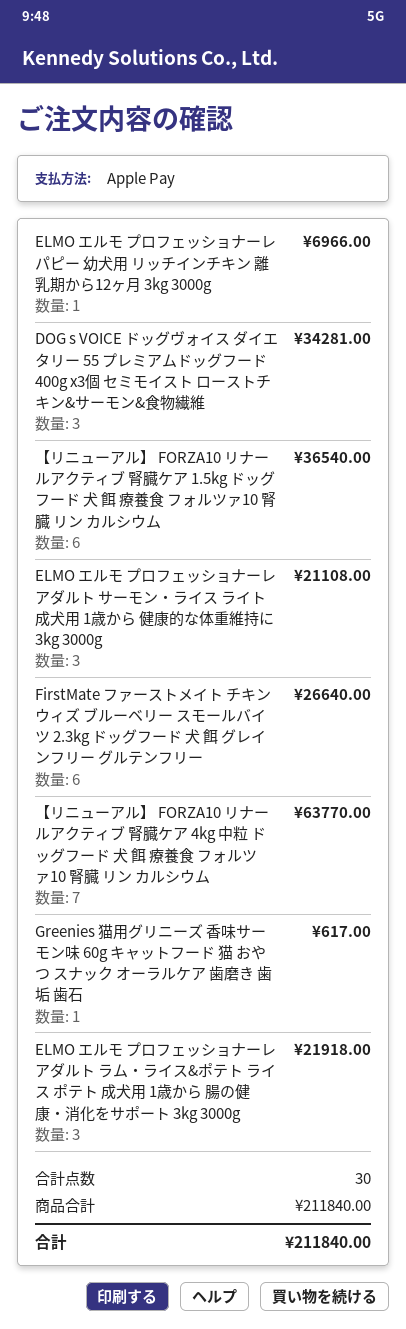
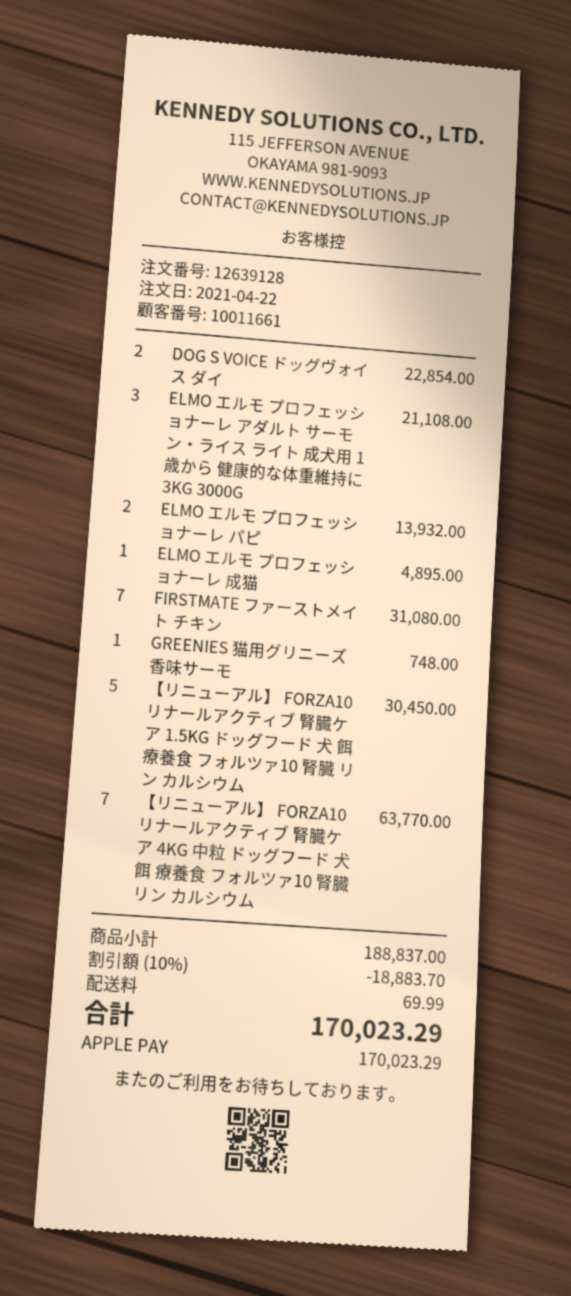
ELMO エルモ プロフェッショナーレ パピー 幼犬用 リッチインチキン 離乳期から12ヶ月 3kg 3000g: 1 for 6966.00 -> 2 for 13932.00
DOG s VOICE ドッグヴォイス ダイエタリー 55 プレミアムドッグフード 400g x3個 セミモイスト ローストチキン&サーモン&食物繊維: 3 for 34281.00 -> 2 for 22854.00
【リニューアル】 FORZA10 リナールアクティブ 腎臓ケア 1.5kg ドッグフード 犬 餌 療養食 フォルツァ10 腎臓 リン カルシウム: 6 for 36540.00 -> 5 for 30450.00
FirstMate ファーストメイト チキン ウィズ ブルーベリー スモールバイツ 2.3kg ドッグフード 犬 餌 グレインフリー グルテンフリー: 6 for 26640.00 -> 7 for 31080.00
Greenies 猫用グリニーズ 香味サーモン味 60g キャットフード 猫 おやつ スナック オーラルケア 歯磨き 歯垢 歯石: 1 for 617.00 -> 1 for 748.00
ELMO エルモ プロフェッショナーレ アダルト ラム・ライス&ポテト ライス ポテト 成犬用 1歳から 腸の健康・消化をサポート 3kg 3000g: 3 for 21918.00 -> none
ELMO エルモ プロフェッショナーレ 成猫: none -> 1 for 4895.00
subtotal: 211840.00 -> 188837.00
discount: none -> 10% = 18883.70
shipping: none -> 69.99
total: 211840.00 -> 170023.29

